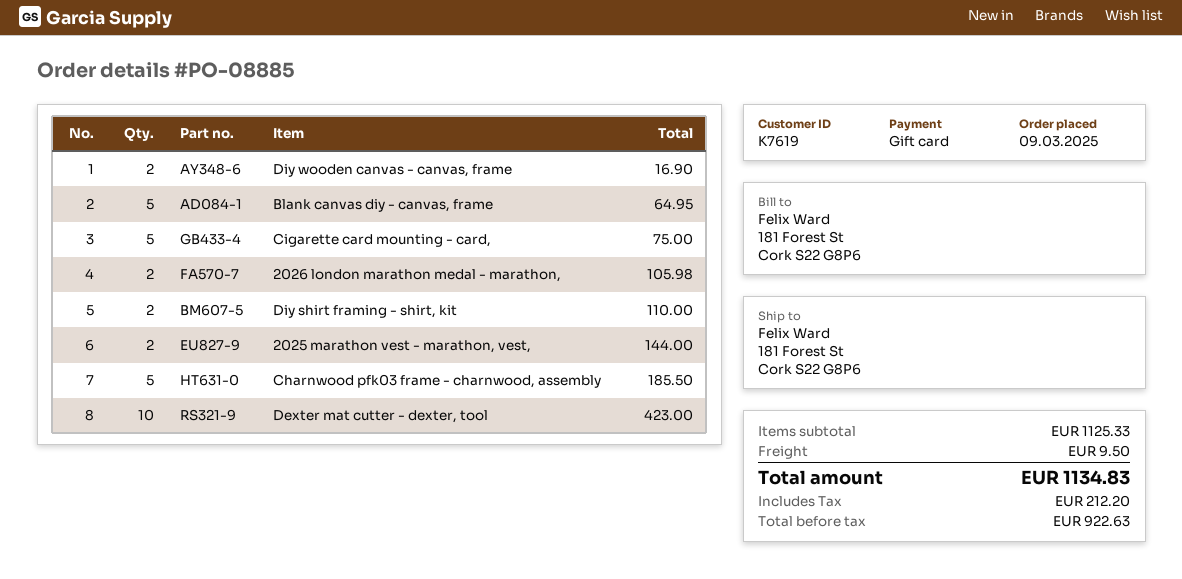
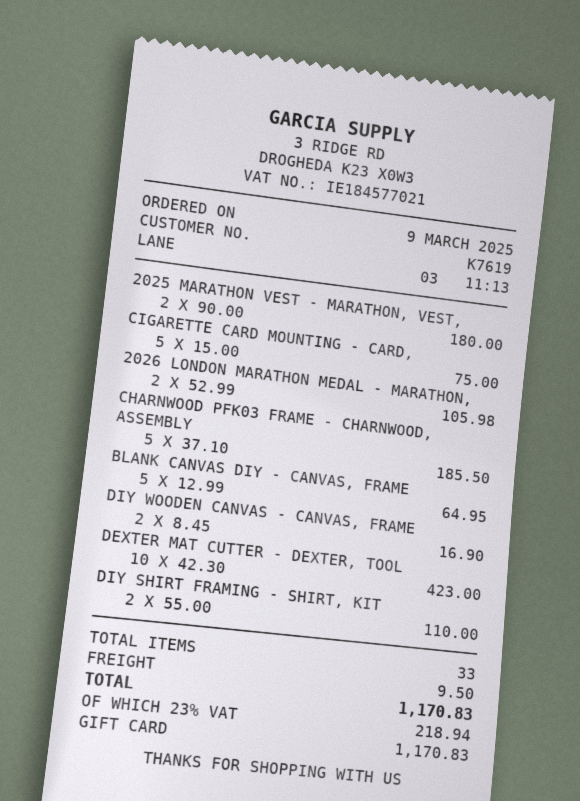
2025 marathon vest - marathon, vest,: 2 for 144.00 -> 2 for 180.00
tax: 212.20 -> 218.94
total: 1134.83 -> 1170.83

